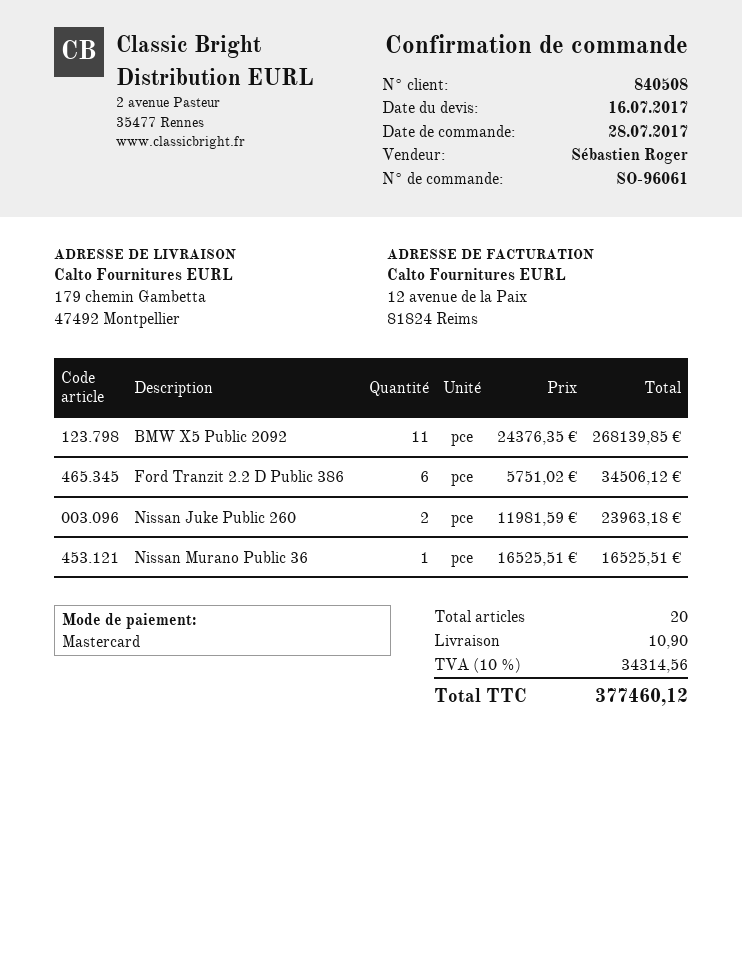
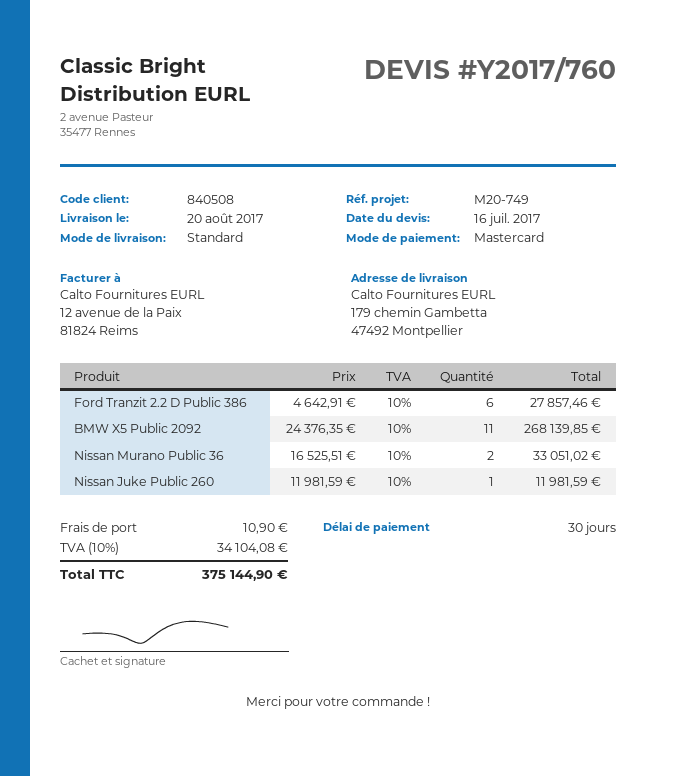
Ford Tranzit 2.2 D Public 386: 6 x 5751.02 = 34506.12 -> 6 x 4642.91 = 27857.46
Nissan Juke Public 260: 2 x 11981.59 = 23963.18 -> 1 x 11981.59 = 11981.59
Nissan Murano Public 36: 1 x 16525.51 = 16525.51 -> 2 x 16525.51 = 33051.02
tax: 10% = 34314.56 -> 10% = 34104.08
total: 377460.12 -> 375144.90

